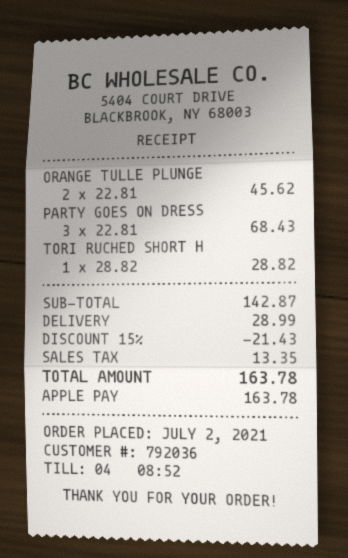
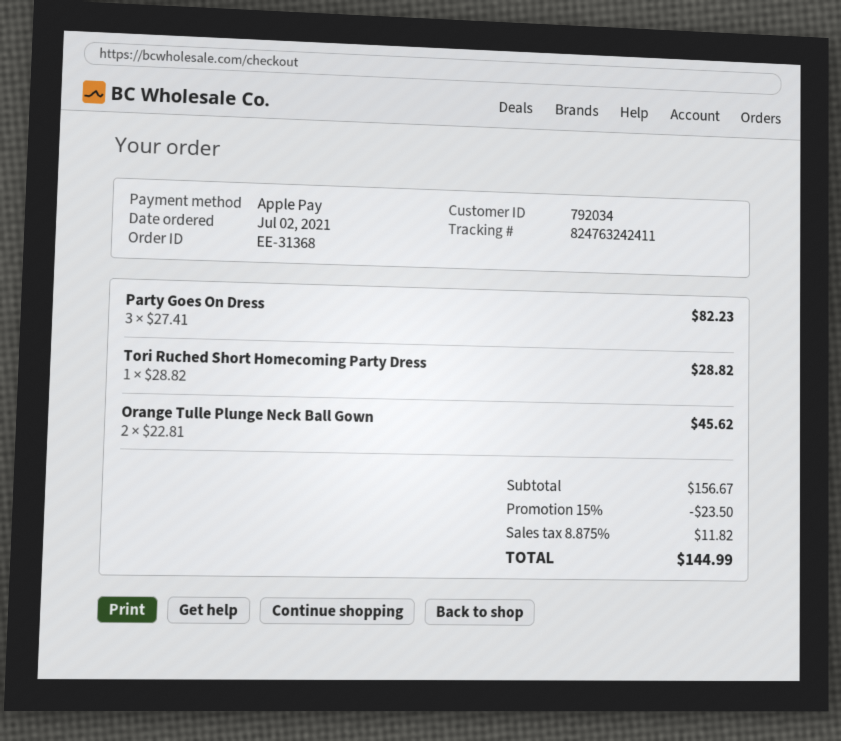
customer number: 792036 -> 792034
PARTY GOES ON DRESS: 3 x 22.81 = 68.43 -> 3 x 27.41 = 82.23
subtotal: 142.87 -> 156.67
discount: 15% = 21.43 -> 15% = 23.50
shipping: 28.99 -> none
tax: 13.35 -> 11.82
total: 163.78 -> 144.99

